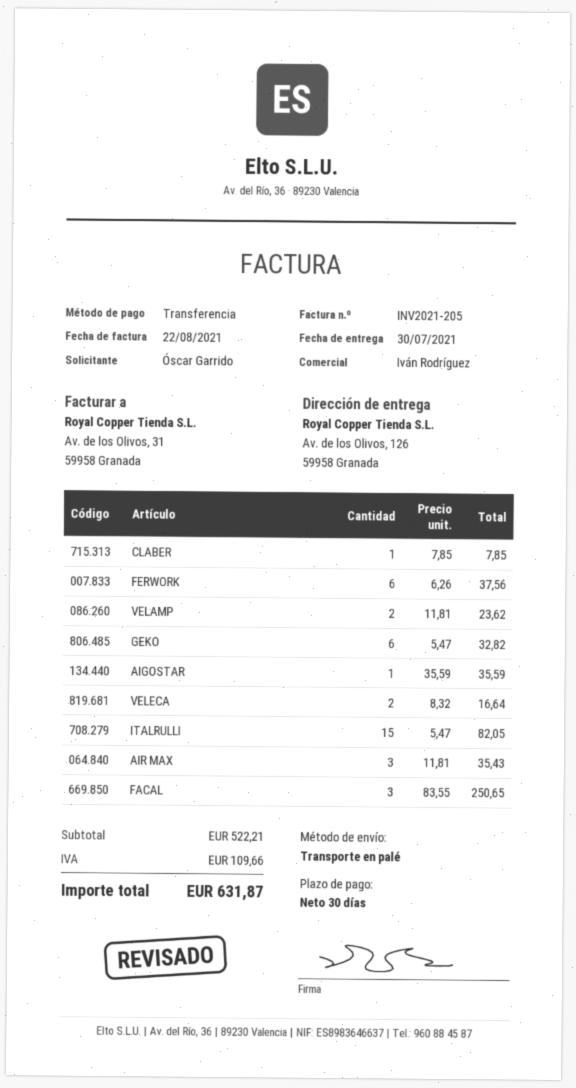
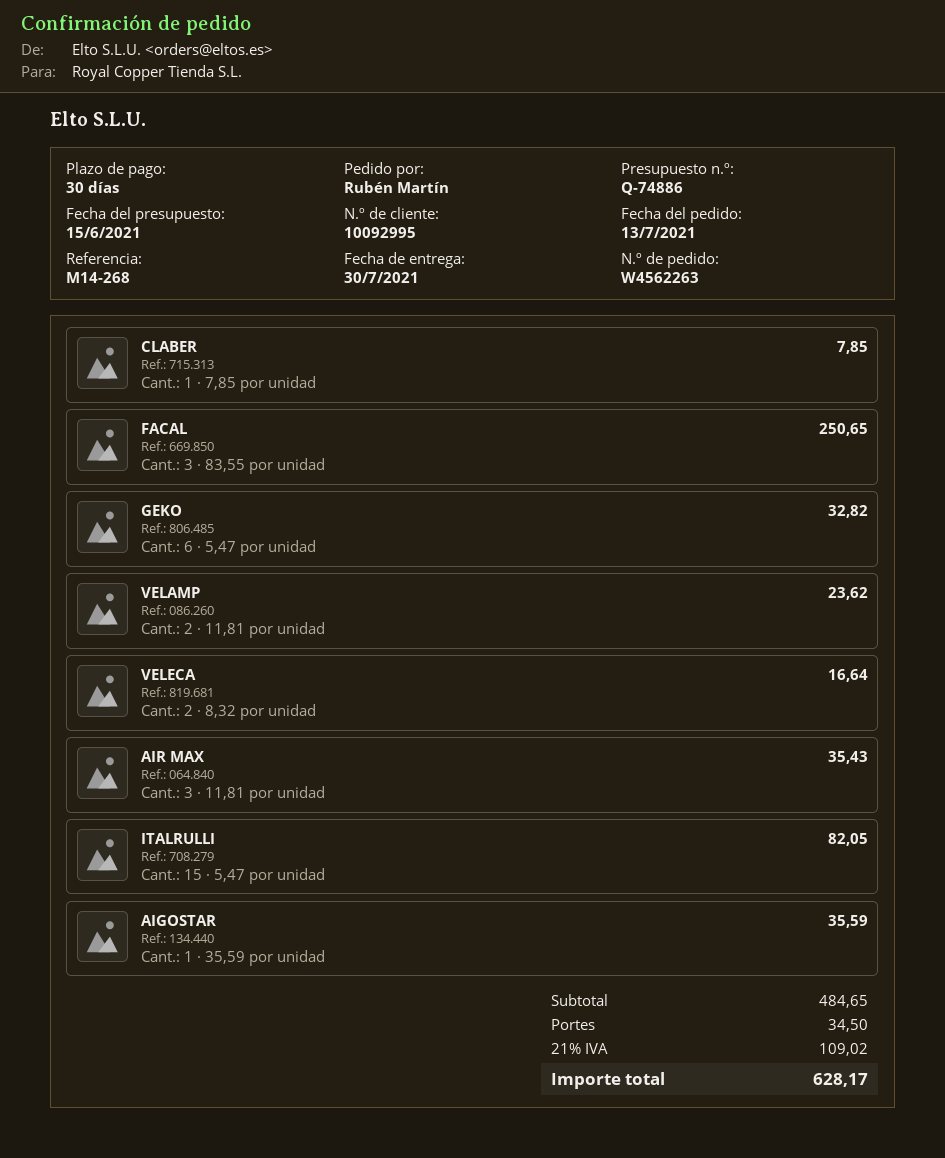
ordered by: Óscar Garrido -> Rubén Martín
FERWORK: 6 x 6.26 = 37.56 -> none
subtotal: 522.21 -> 484.65
shipping: none -> 34.50
tax: 109.66 -> 109.02
total: 631.87 -> 628.17

